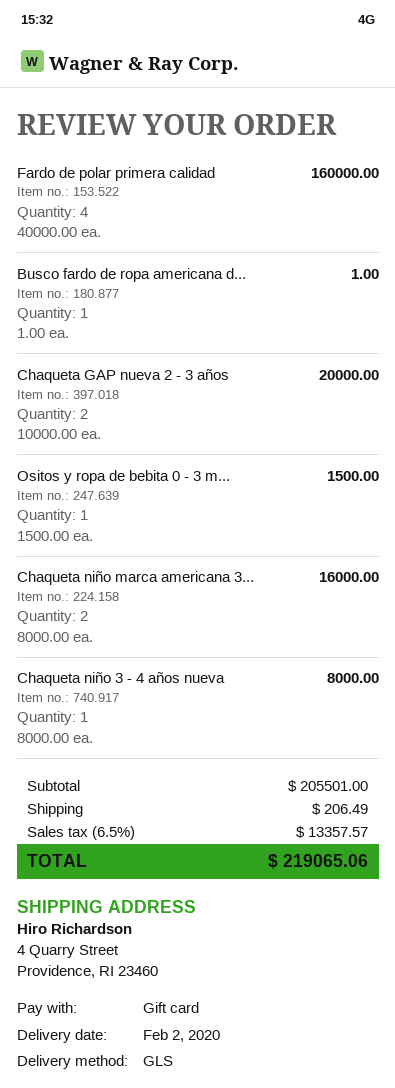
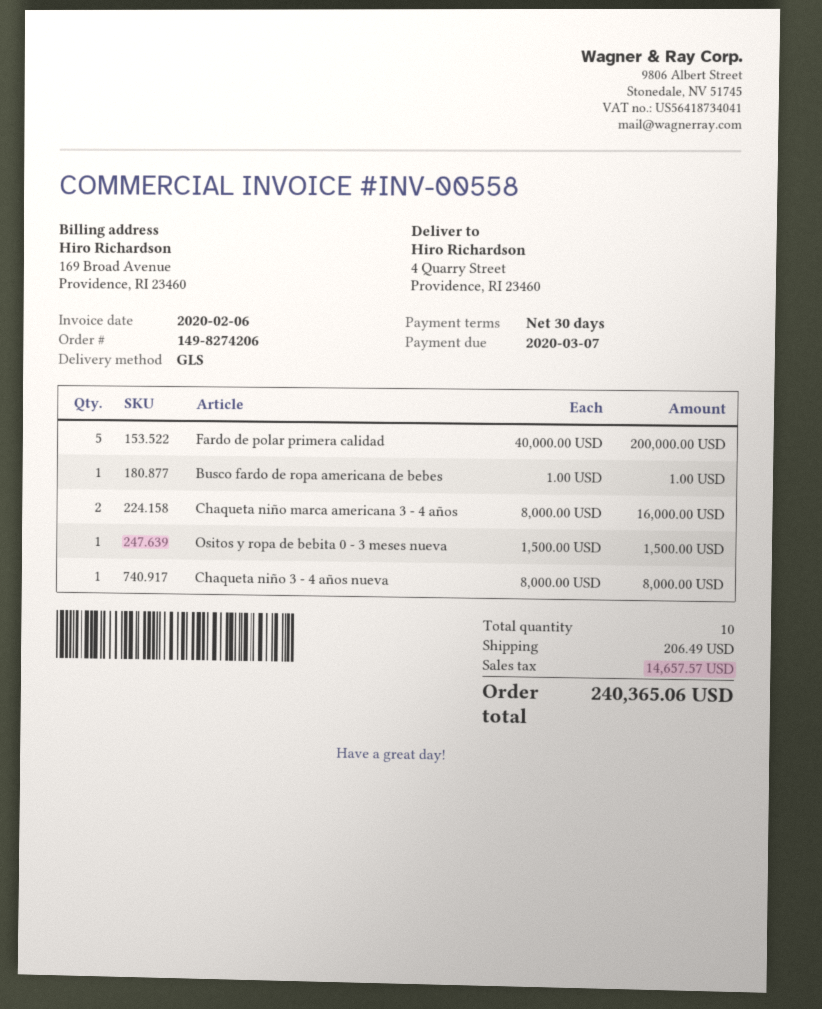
Fardo de polar primera calidad: 4 x 40000.00 = 160000.00 -> 5 x 40000.00 = 200000.00
Chaqueta GAP nueva 2 - 3 años: 2 x 10000.00 = 20000.00 -> none
tax: 13357.57 -> 14657.57
total: 219065.06 -> 240365.06

